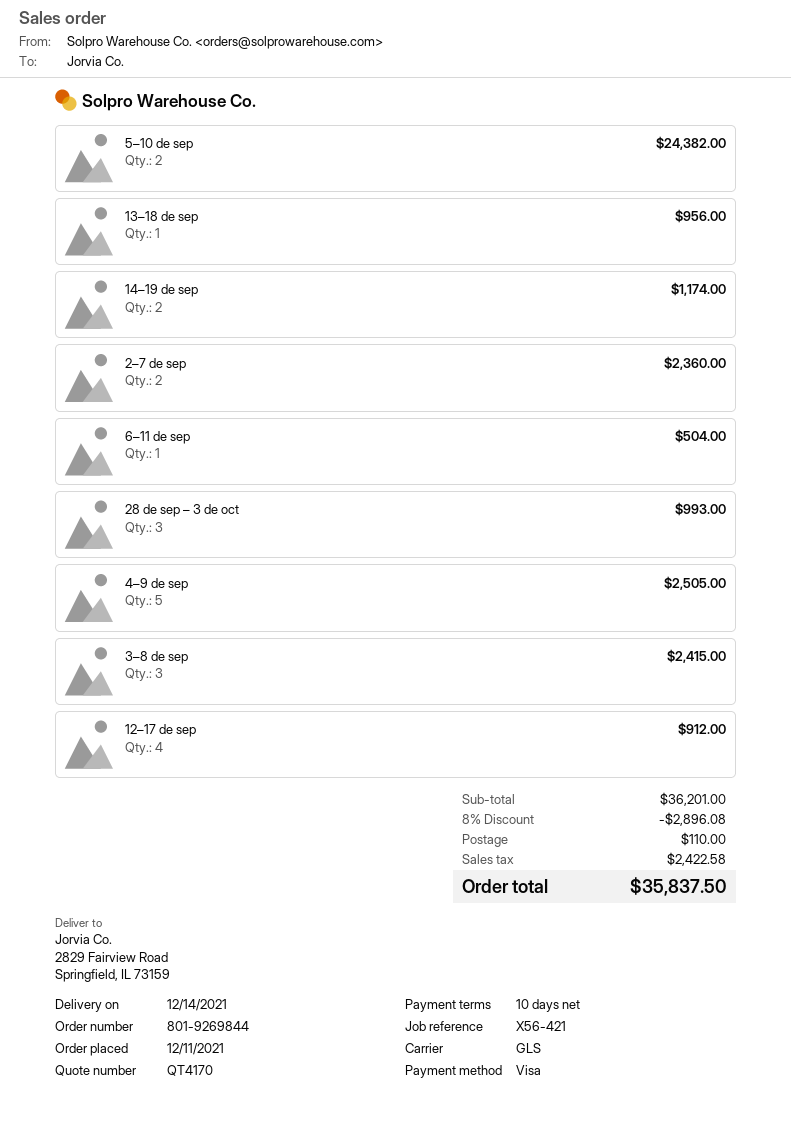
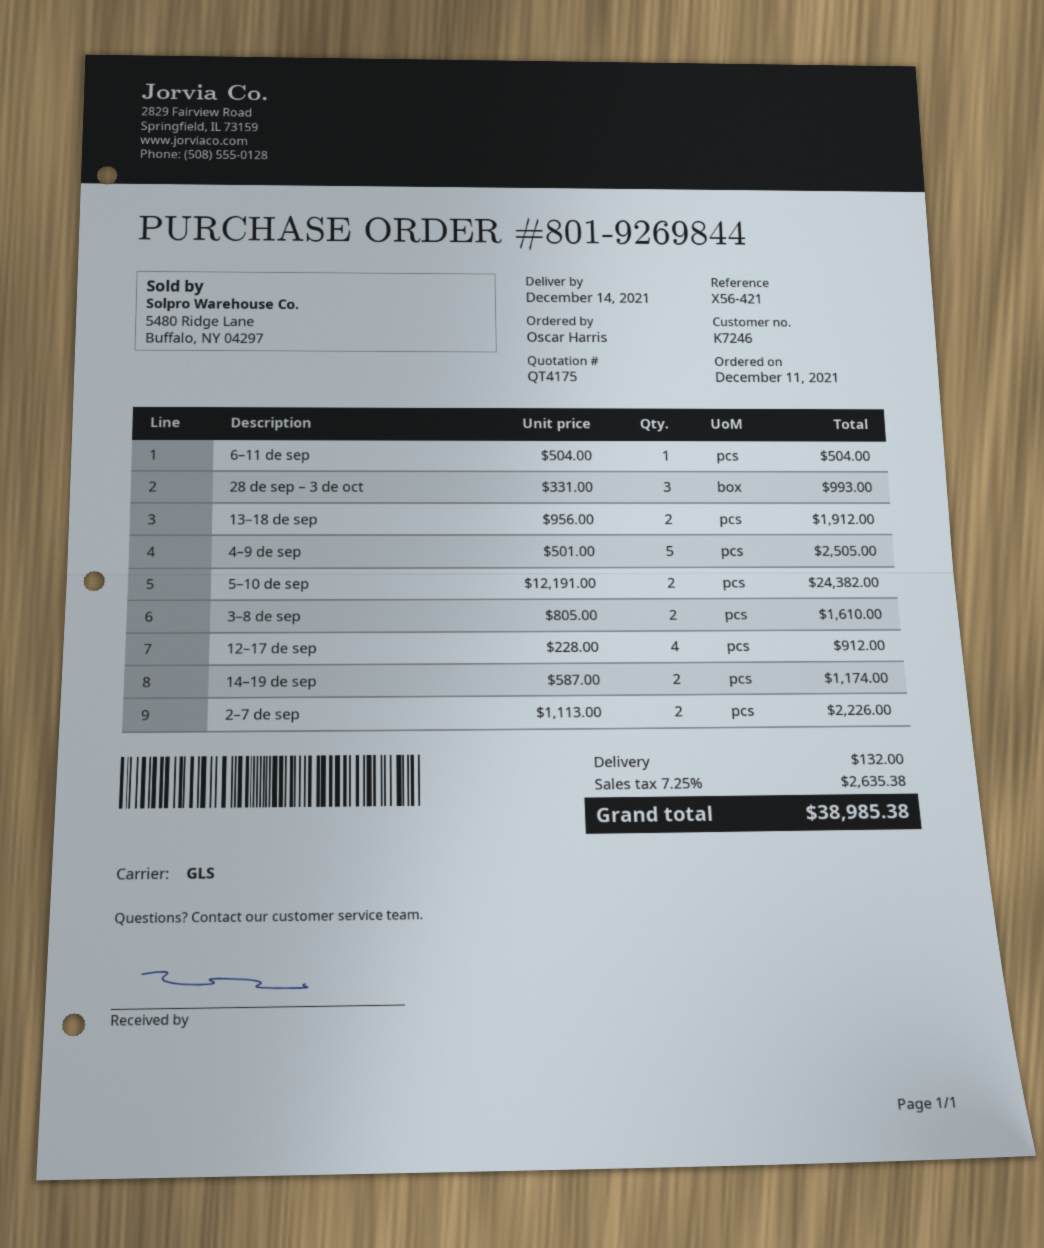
quote number: QT4170 -> QT4175
13–18 de sep: 1 for 956.00 -> 2 for 1912.00
2–7 de sep: 2 for 2360.00 -> 2 for 2226.00
3–8 de sep: 3 for 2415.00 -> 2 for 1610.00
discount: 8% = 2896.08 -> none
shipping: 110.00 -> 132.00
tax: 2422.58 -> 2635.38
total: 35837.50 -> 38985.38

